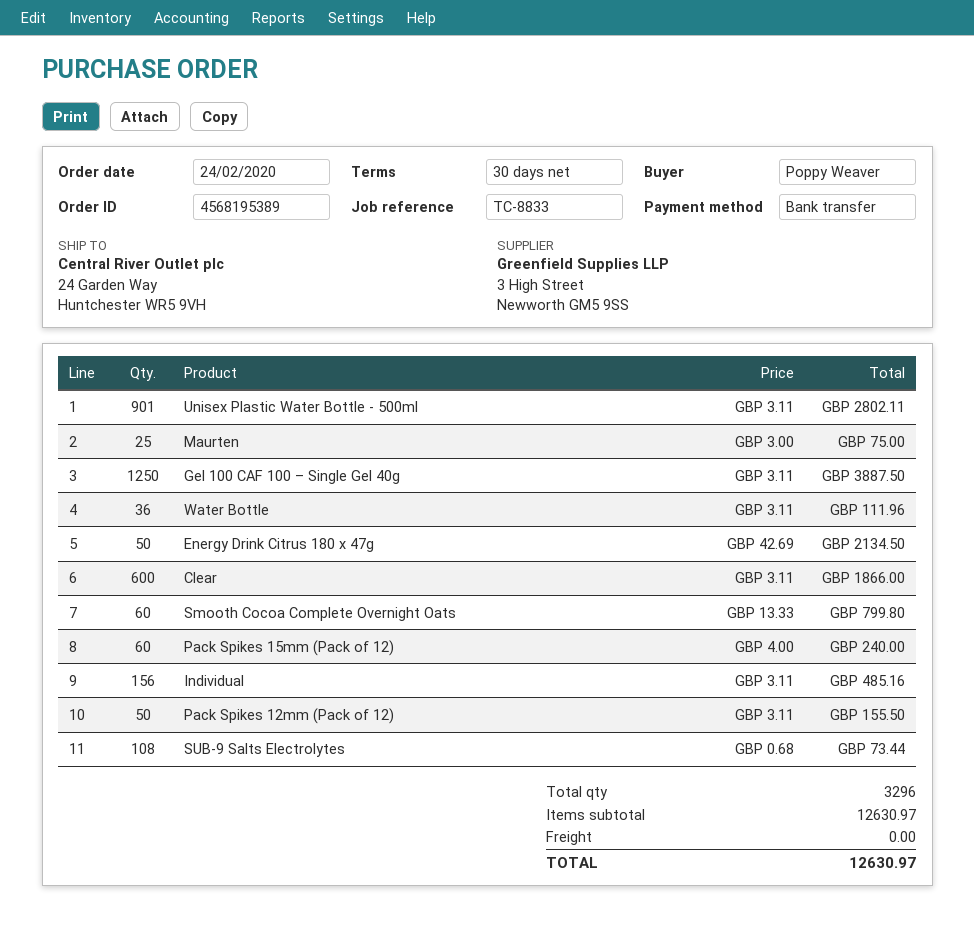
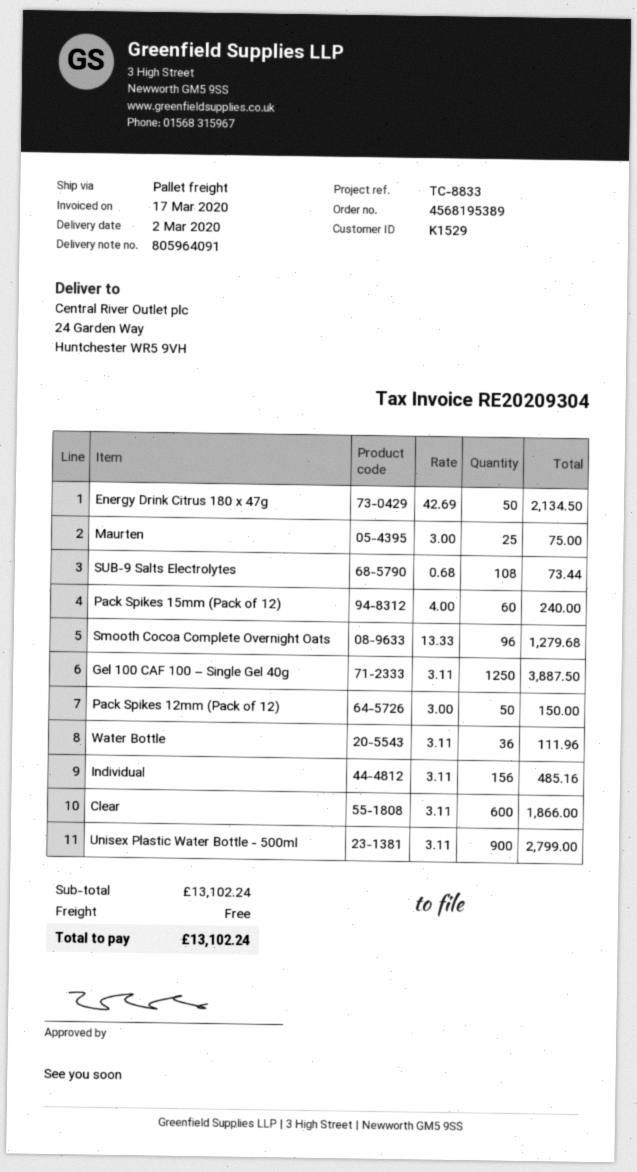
Unisex Plastic Water Bottle - 500ml: 901 x 3.11 = 2802.11 -> 900 x 3.11 = 2799.00
Smooth Cocoa Complete Overnight Oats: 60 x 13.33 = 799.80 -> 96 x 13.33 = 1279.68
Pack Spikes 12mm (Pack of 12): 50 x 3.11 = 155.50 -> 50 x 3.00 = 150.00
subtotal: 12630.97 -> 13102.24
total: 12630.97 -> 13102.24

